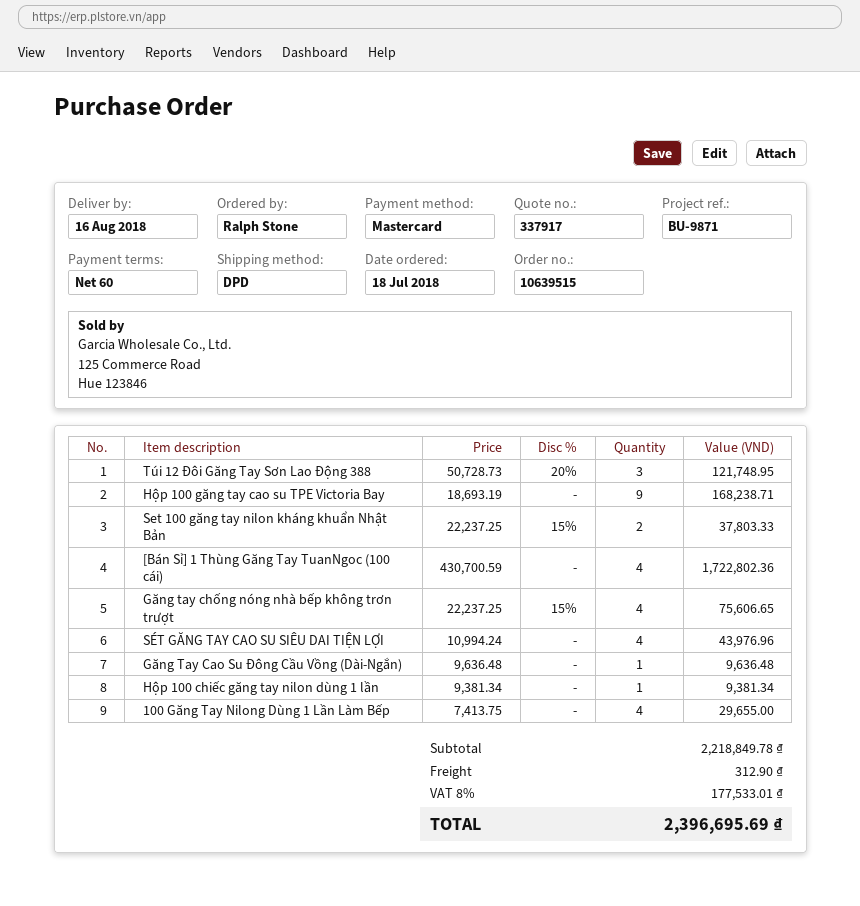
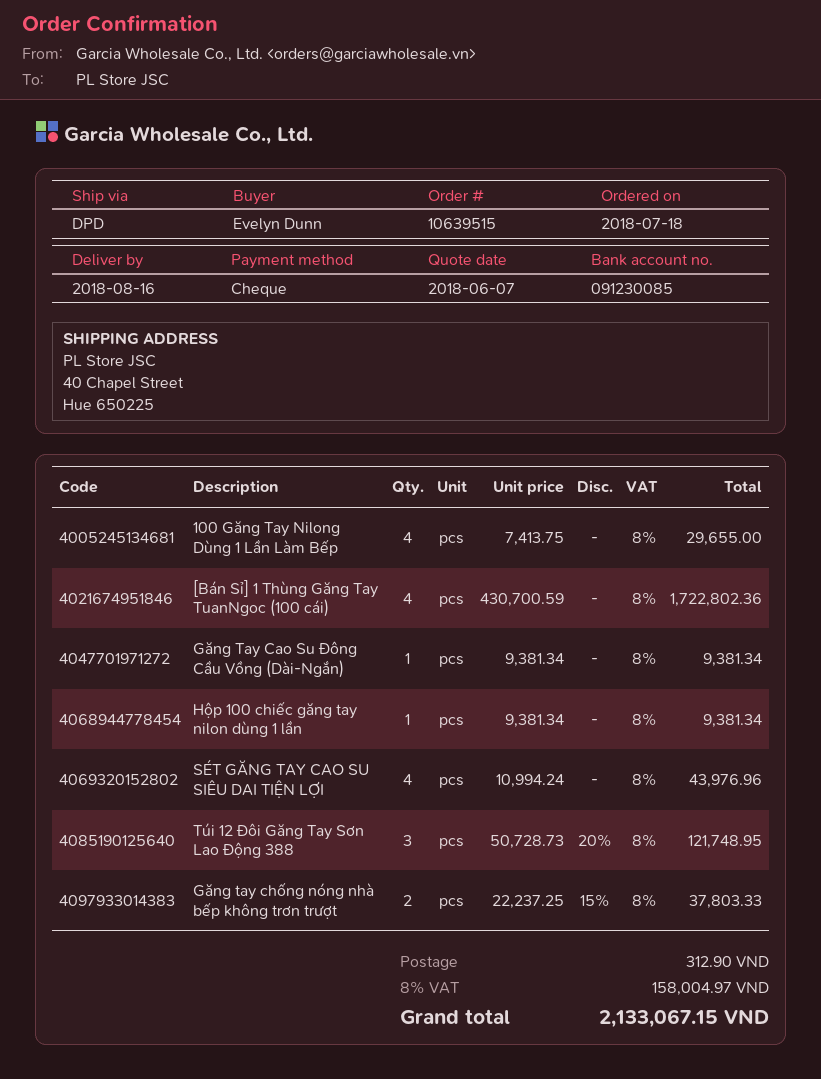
ordered by: Ralph Stone -> Evelyn Dunn
payment method: Mastercard -> cheque
Hộp 100 găng tay cao su TPE Victoria Bay: 9 x 18693.19 = 168238.71 -> none
Set 100 găng tay nilon kháng khuẩn Nhật Bản: 2 x 22237.25 - 15% = 37803.33 -> none
Găng tay chống nóng nhà bếp không trơn trượt: 4 x 22237.25 - 15% = 75606.65 -> 2 x 22237.25 - 15% = 37803.33
Găng Tay Cao Su Đông Cầu Vồng (Dài-Ngắn): 1 x 9636.48 = 9636.48 -> 1 x 9381.34 = 9381.34
tax: 8% = 177533.01 -> 8% = 158004.97
total: 2396695.69 -> 2133067.15

